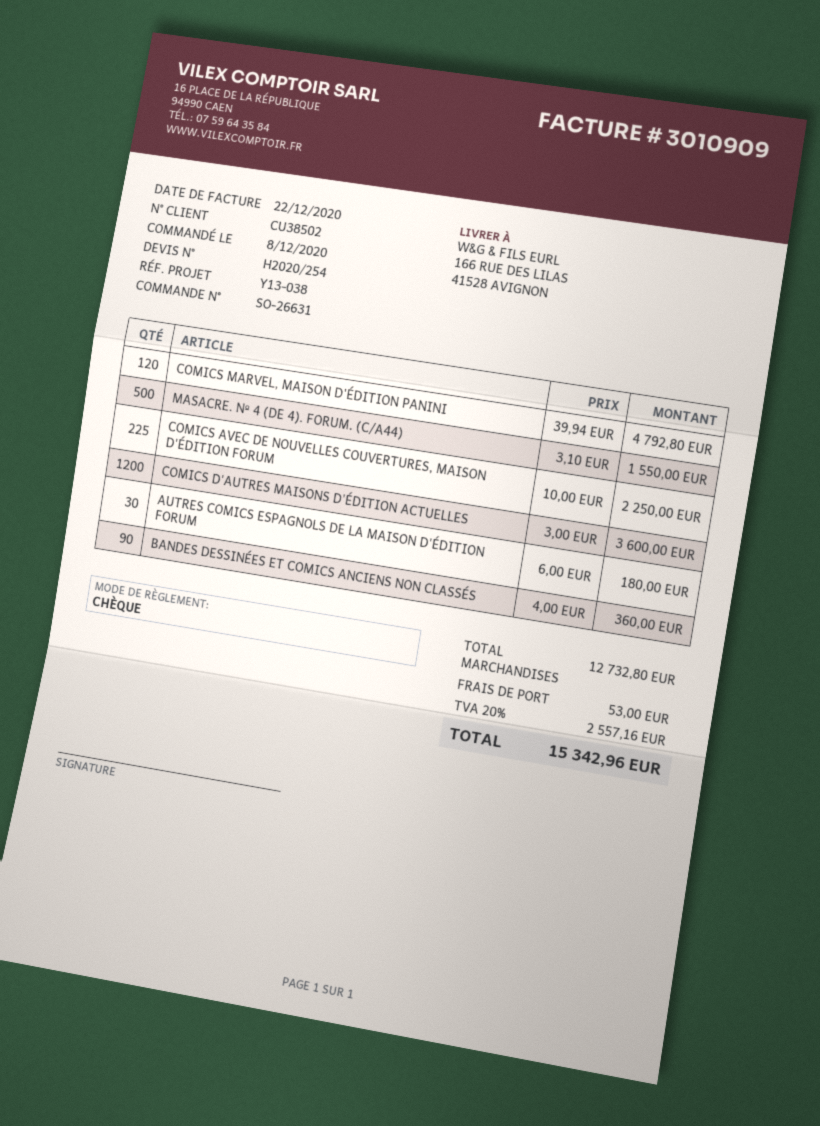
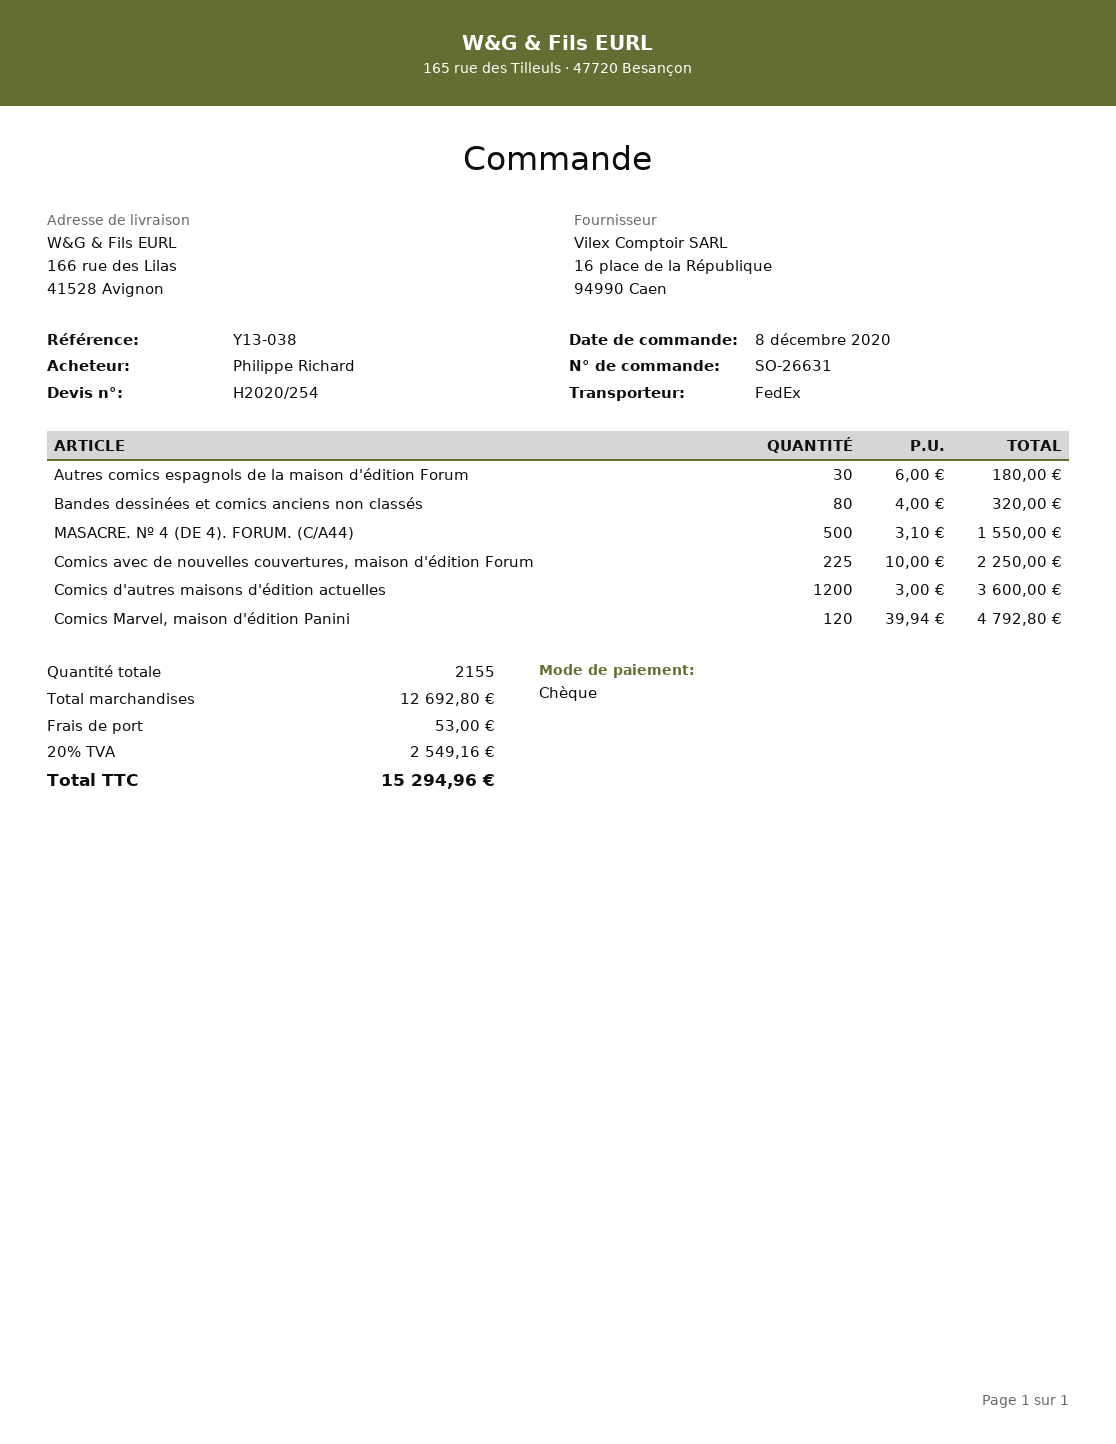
BANDES DESSINÉES ET COMICS ANCIENS NON CLASSÉS: 90 x 4.00 = 360.00 -> 80 x 4.00 = 320.00
subtotal: 12732.80 -> 12692.80
tax: 20% = 2557.16 -> 20% = 2549.16
total: 15342.96 -> 15294.96

